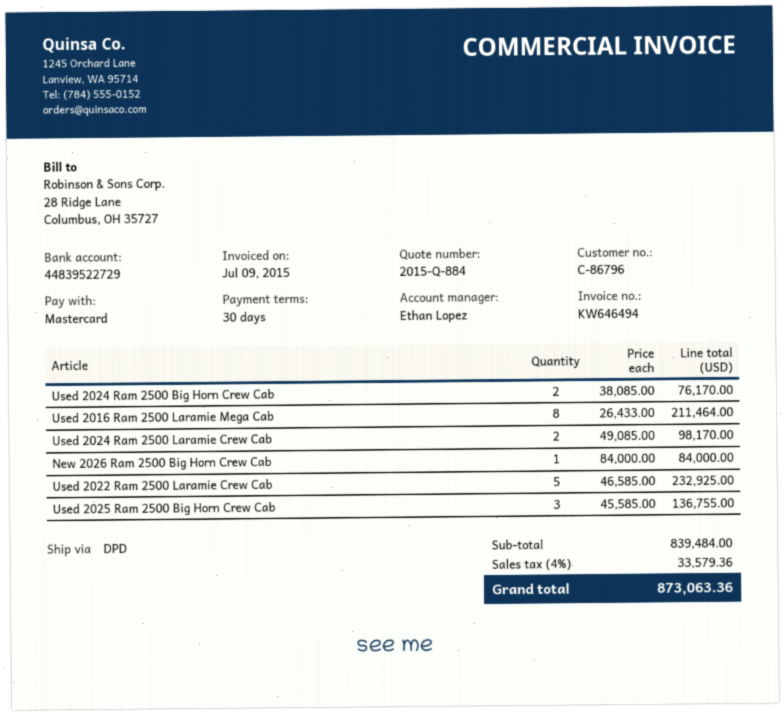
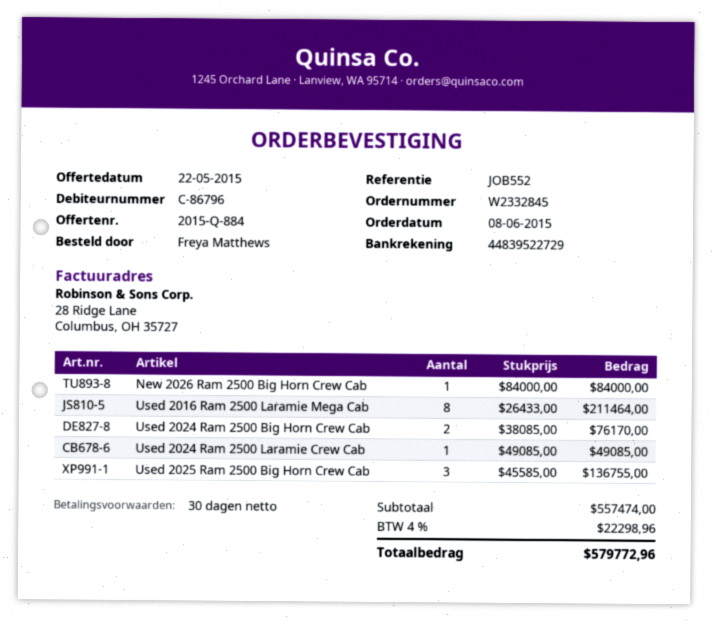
Used 2024 Ram 2500 Laramie Crew Cab: 2 x 49085.00 = 98170.00 -> 1 x 49085.00 = 49085.00
Used 2022 Ram 2500 Laramie Crew Cab: 5 x 46585.00 = 232925.00 -> none
subtotal: 839484.00 -> 557474.00
tax: 4% = 33579.36 -> 4% = 22298.96
total: 873063.36 -> 579772.96

